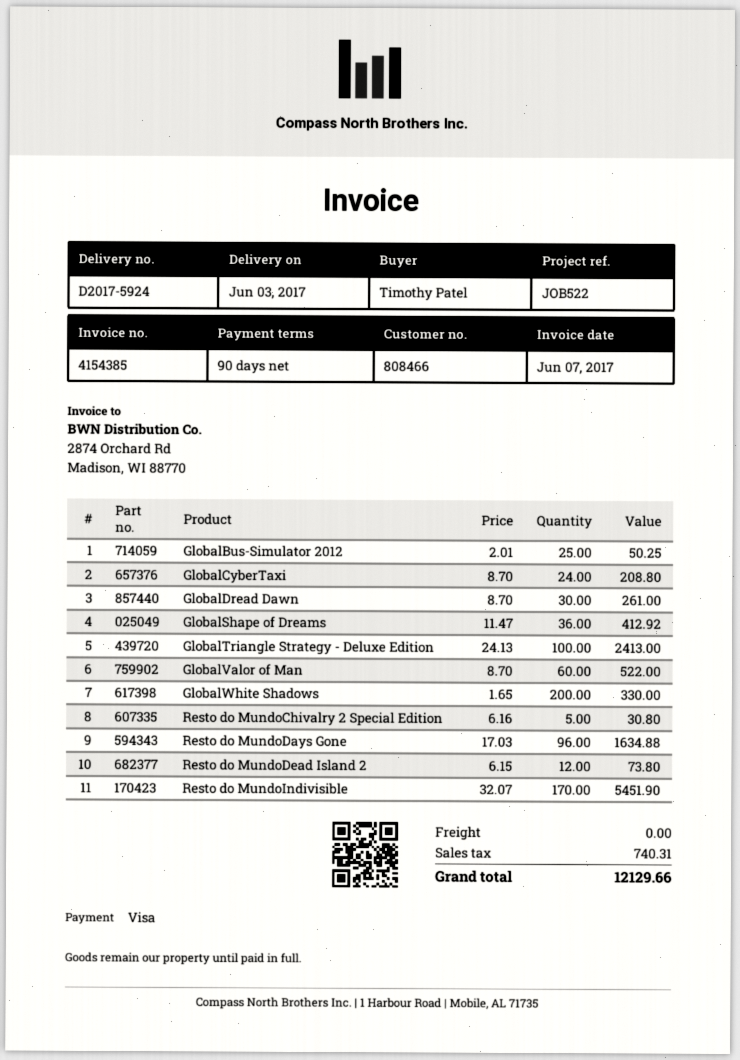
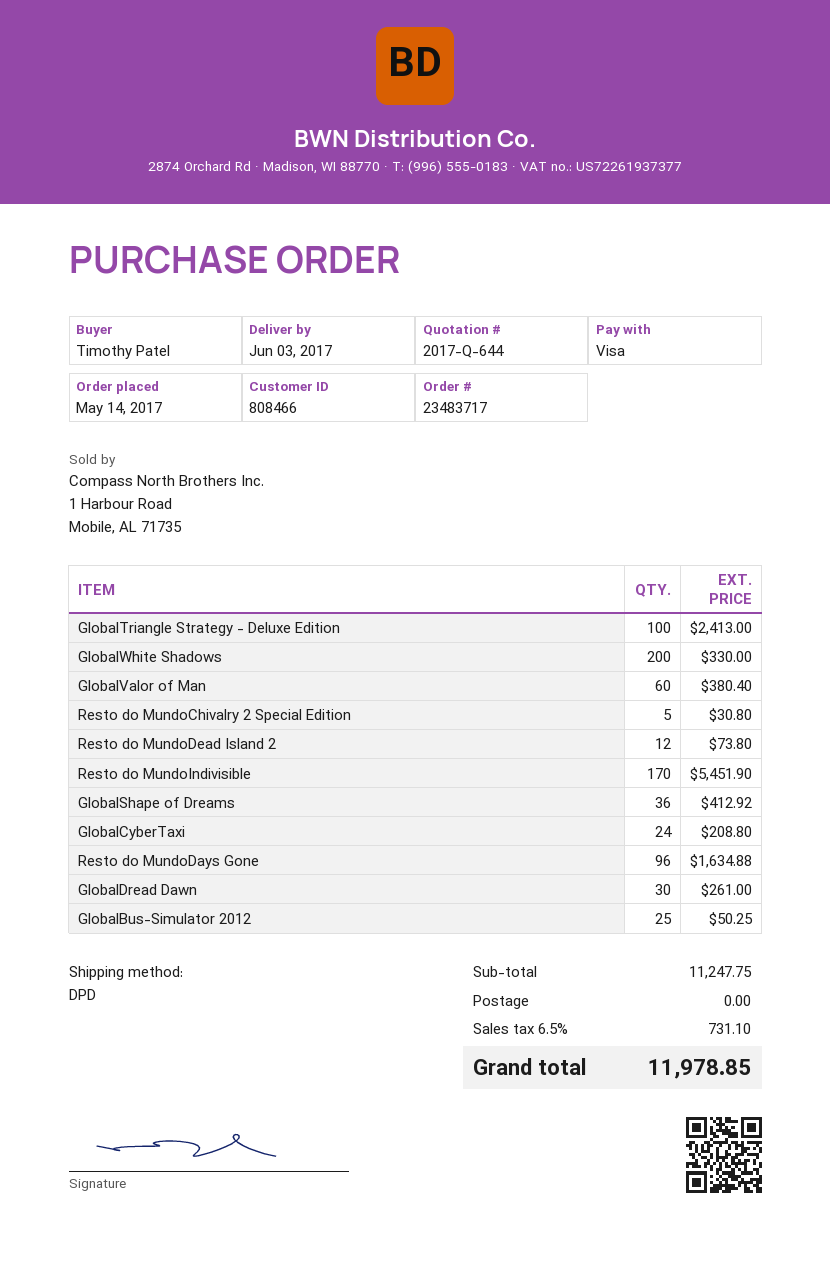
GlobalValor of Man: 60 for 522.00 -> 60 for 380.40
tax: 740.31 -> 731.10
total: 12129.66 -> 11978.85

